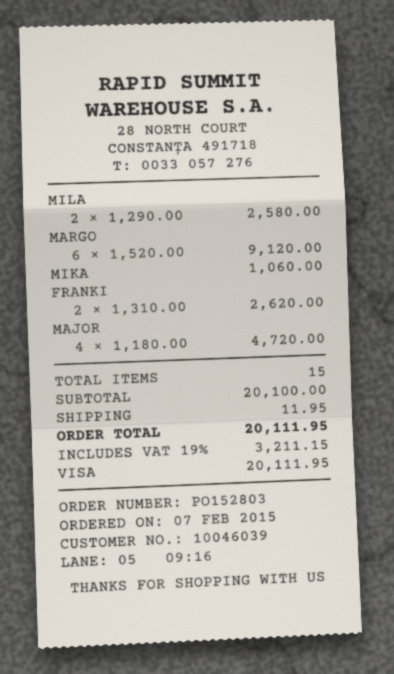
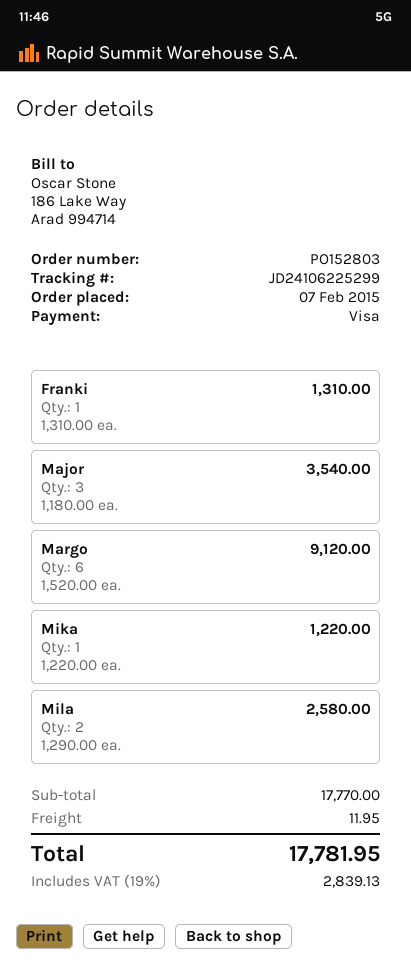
MIKA: 1 x 1060.00 = 1060.00 -> 1 x 1220.00 = 1220.00
FRANKI: 2 x 1310.00 = 2620.00 -> 1 x 1310.00 = 1310.00
MAJOR: 4 x 1180.00 = 4720.00 -> 3 x 1180.00 = 3540.00
subtotal: 20100.00 -> 17770.00
tax: 19% = 3211.15 -> 19% = 2839.13
total: 20111.95 -> 17781.95

